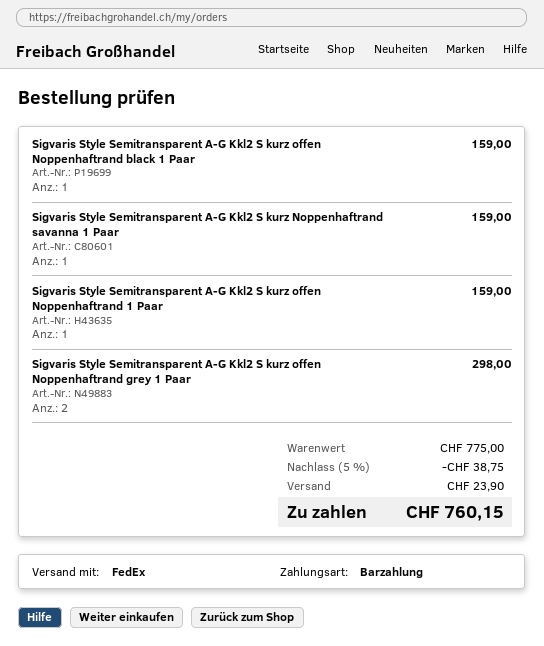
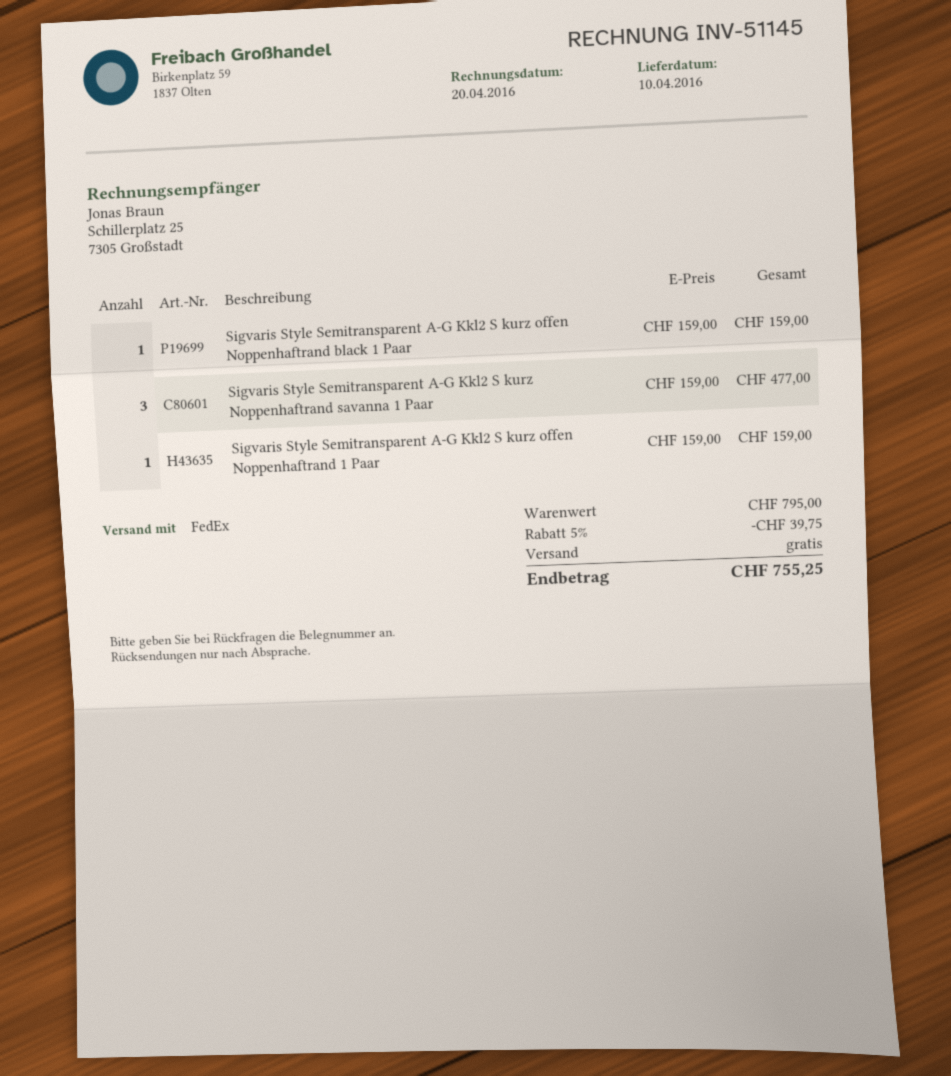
Sigvaris Style Semitransparent A-G Kkl2 S kurz Noppenhaftrand savanna 1 Paar: 1 for 159.00 -> 3 for 477.00
Sigvaris Style Semitransparent A-G Kkl2 S kurz offen Noppenhaftrand grey 1 Paar: 2 for 298.00 -> none
subtotal: 775.00 -> 795.00
discount: 5% = 38.75 -> 5% = 39.75
shipping: 23.90 -> 0.00
total: 760.15 -> 755.25

